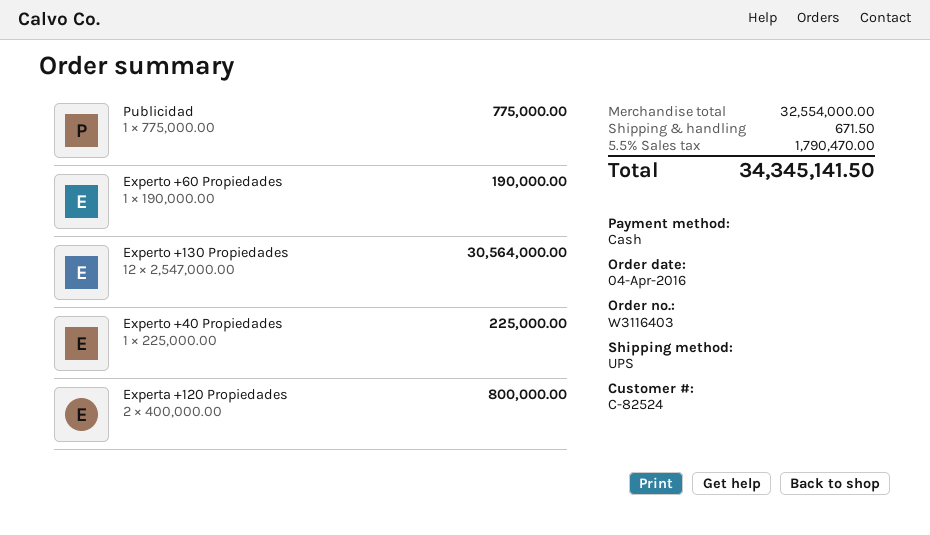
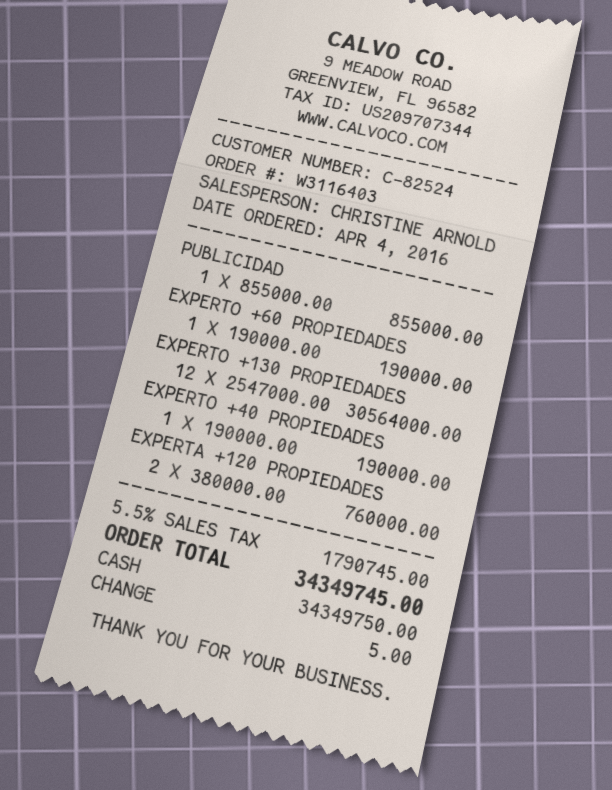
Publicidad: 1 x 775000.00 = 775000.00 -> 1 x 855000.00 = 855000.00
Experto +40 Propiedades: 1 x 225000.00 = 225000.00 -> 1 x 190000.00 = 190000.00
Experta +120 Propiedades: 2 x 400000.00 = 800000.00 -> 2 x 380000.00 = 760000.00
shipping: 671.50 -> none
tax: 5.5% = 1790470.00 -> 5.5% = 1790745.00
total: 34345141.50 -> 34349745.00

